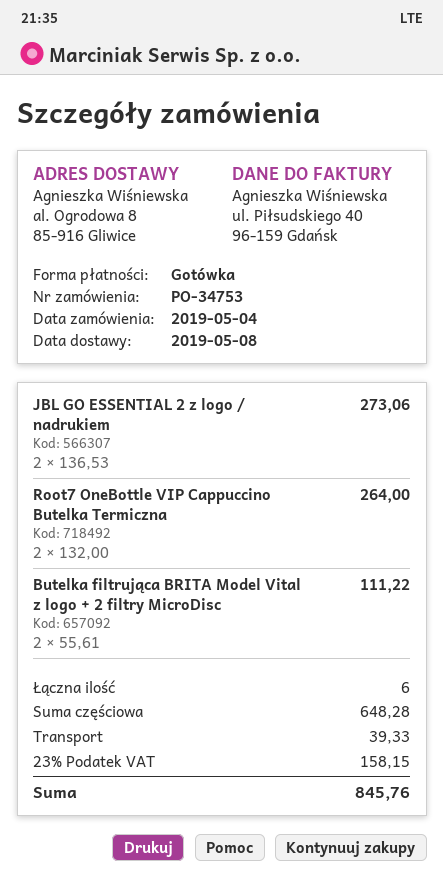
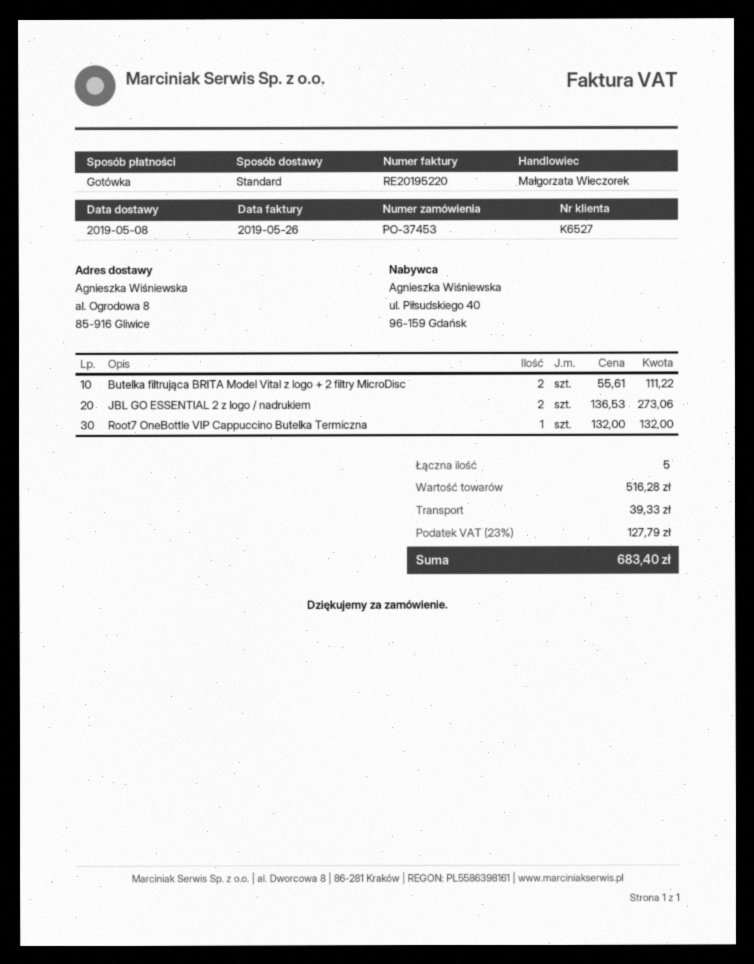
order number: PO-34753 -> PO-37453
Root7 OneBottle VIP Cappuccino Butelka Termiczna: 2 x 132.00 = 264.00 -> 1 x 132.00 = 132.00
total quantity: 6 -> 5
subtotal: 648.28 -> 516.28
tax: 23% = 158.15 -> 23% = 127.79
total: 845.76 -> 683.40

